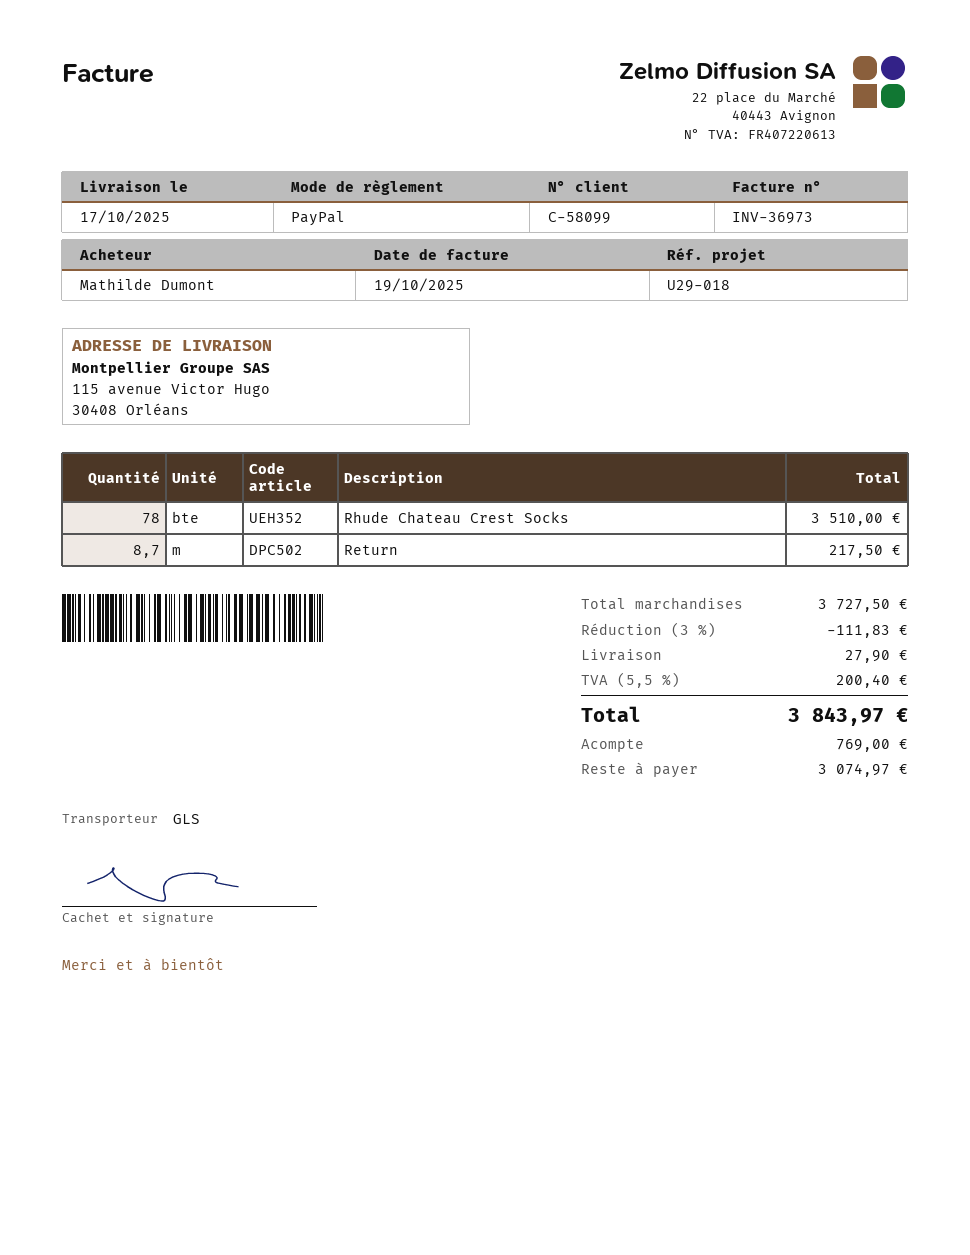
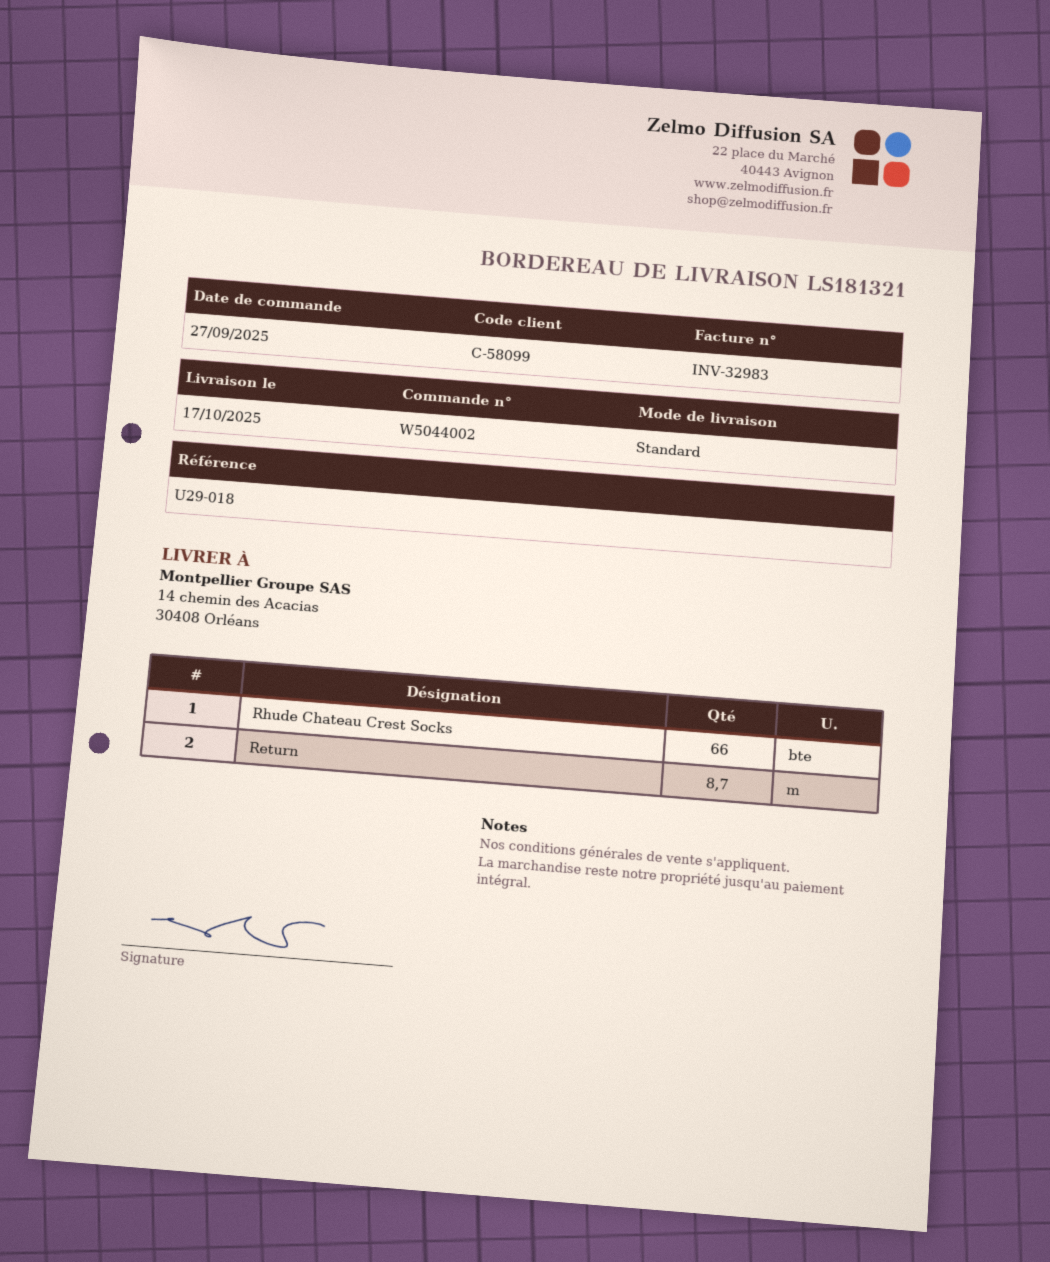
invoice number: INV-36973 -> INV-32983
shipping method: GLS -> standard
ship to: 115 avenue Victor Hugo, 30408 Orléans -> 14 chemin des Acacias, 30408 Orléans
Rhude Chateau Crest Socks: 78 -> 66

